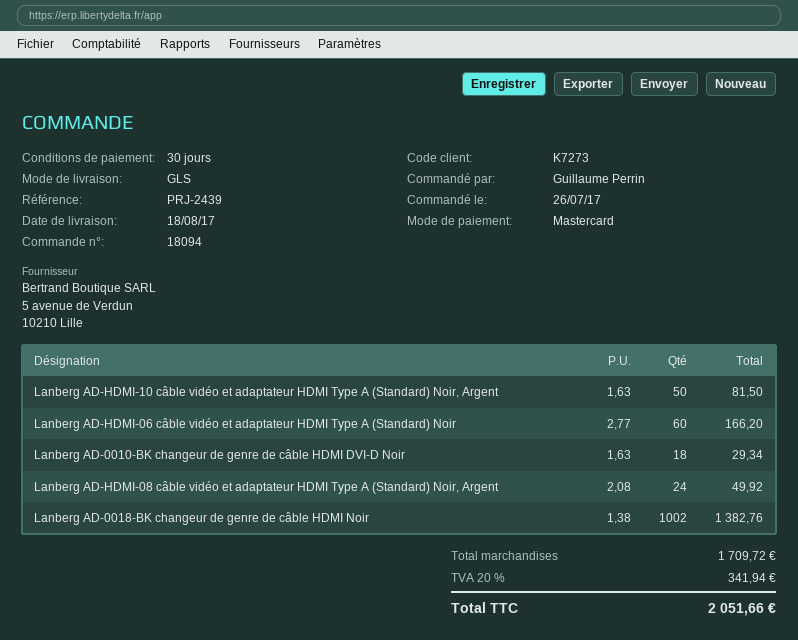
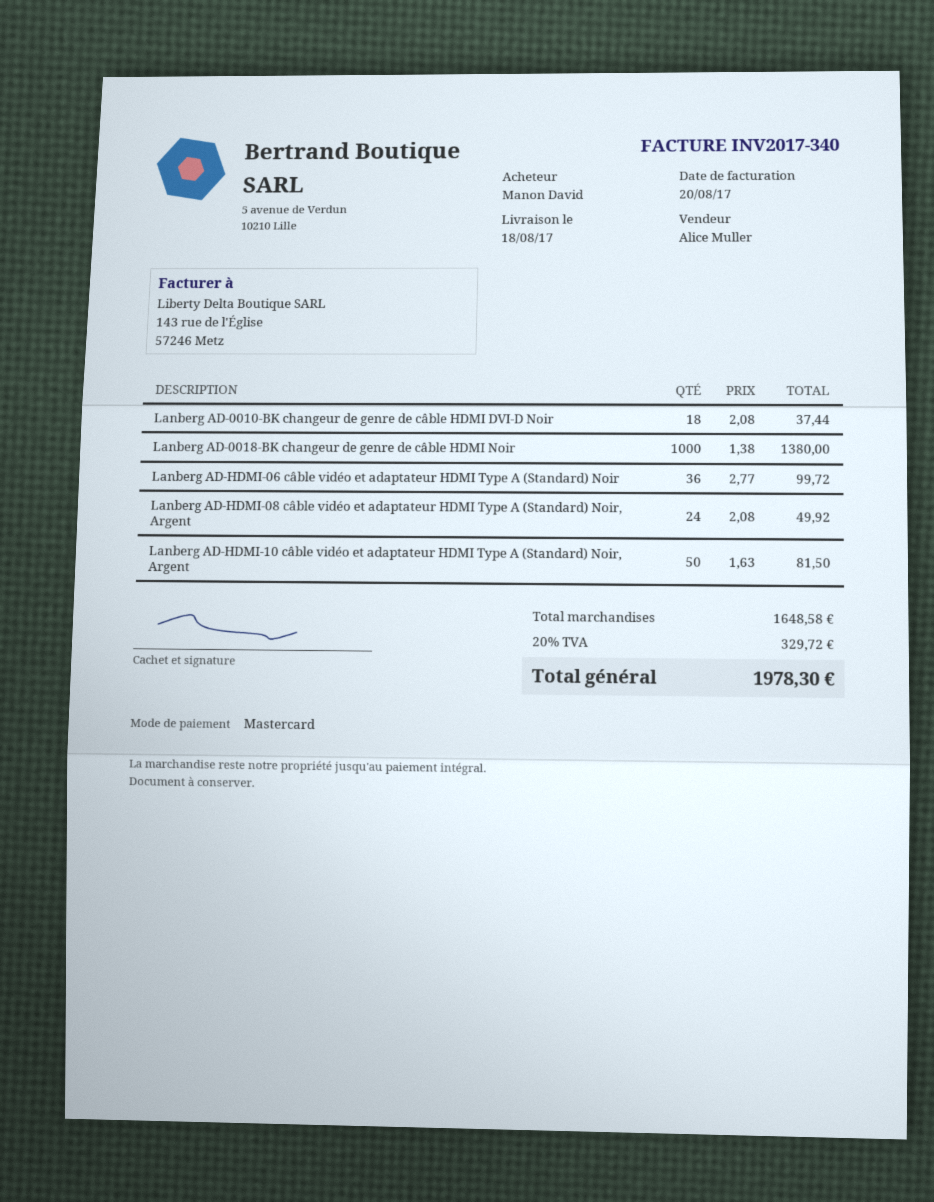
ordered by: Guillaume Perrin -> Manon David
Lanberg AD-HDMI-06 câble vidéo et adaptateur HDMI Type A (Standard) Noir: 60 x 2.77 = 166.20 -> 36 x 2.77 = 99.72
Lanberg AD-0010-BK changeur de genre de câble HDMI DVI-D Noir: 18 x 1.63 = 29.34 -> 18 x 2.08 = 37.44
Lanberg AD-0018-BK changeur de genre de câble HDMI Noir: 1002 x 1.38 = 1382.76 -> 1000 x 1.38 = 1380.00
subtotal: 1709.72 -> 1648.58
tax: 20% = 341.94 -> 20% = 329.72
total: 2051.66 -> 1978.30

